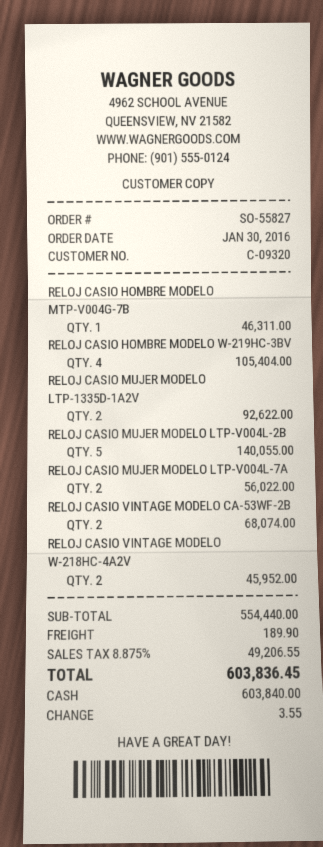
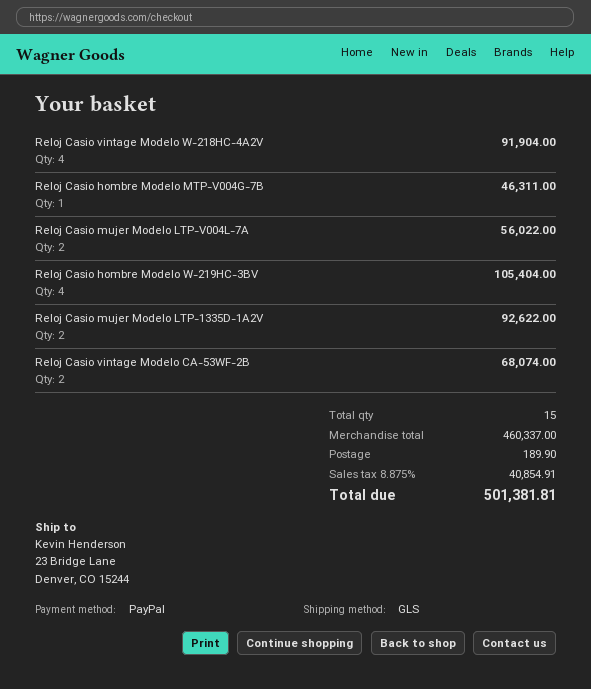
payment method: cash -> PayPal
RELOJ CASIO MUJER MODELO LTP-V004L-2B: 5 for 140055.00 -> none
RELOJ CASIO VINTAGE MODELO W-218HC-4A2V: 2 for 45952.00 -> 4 for 91904.00
subtotal: 554440.00 -> 460337.00
tax: 8.875% = 49206.55 -> 8.875% = 40854.91
total: 603836.45 -> 501381.81

